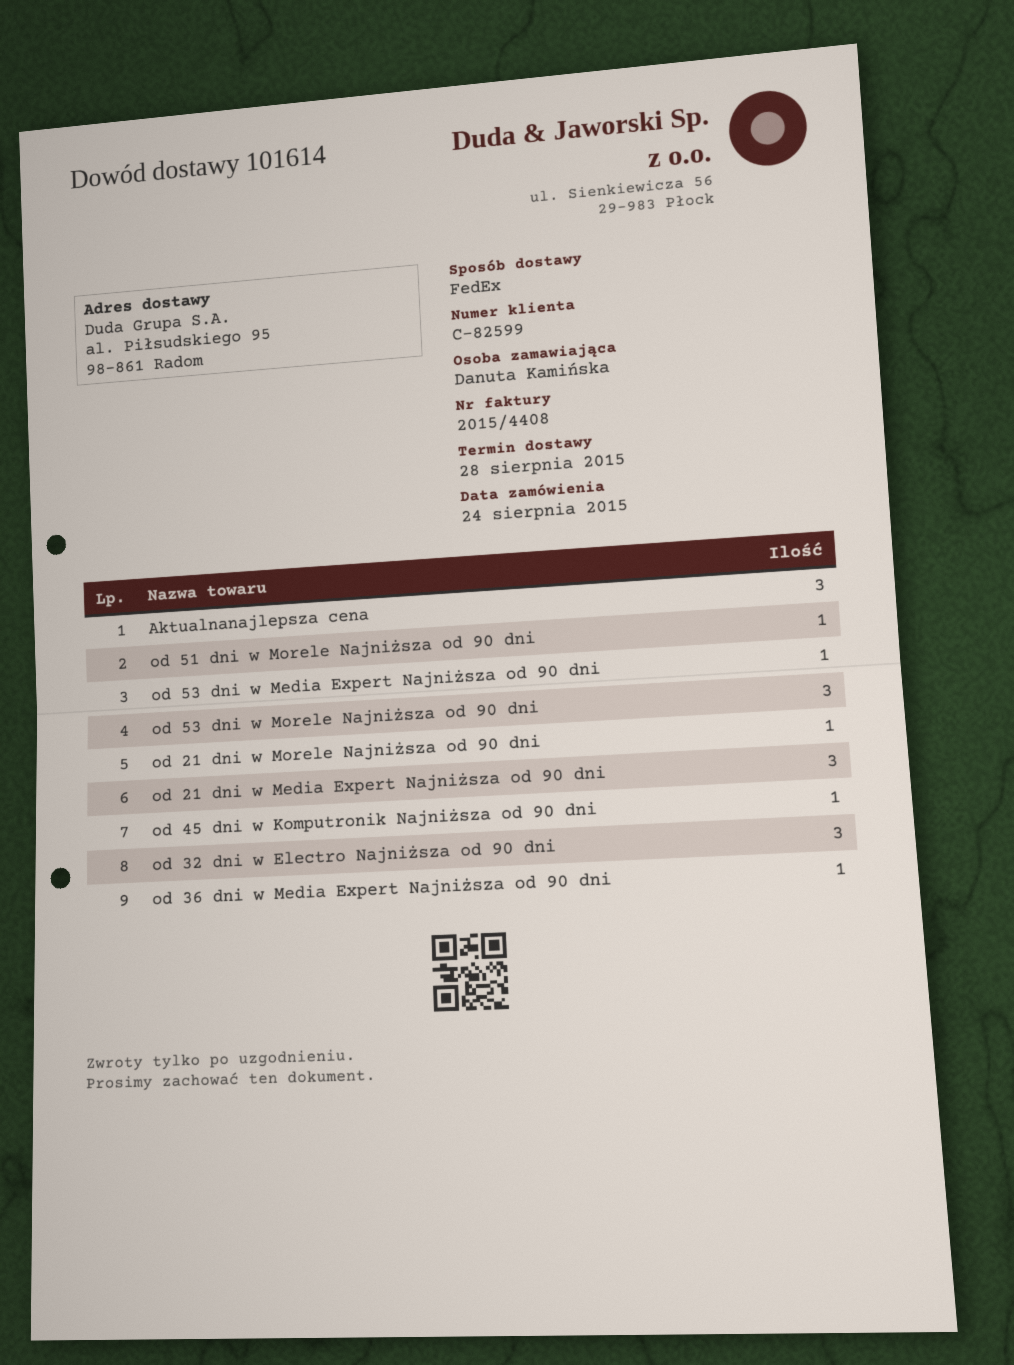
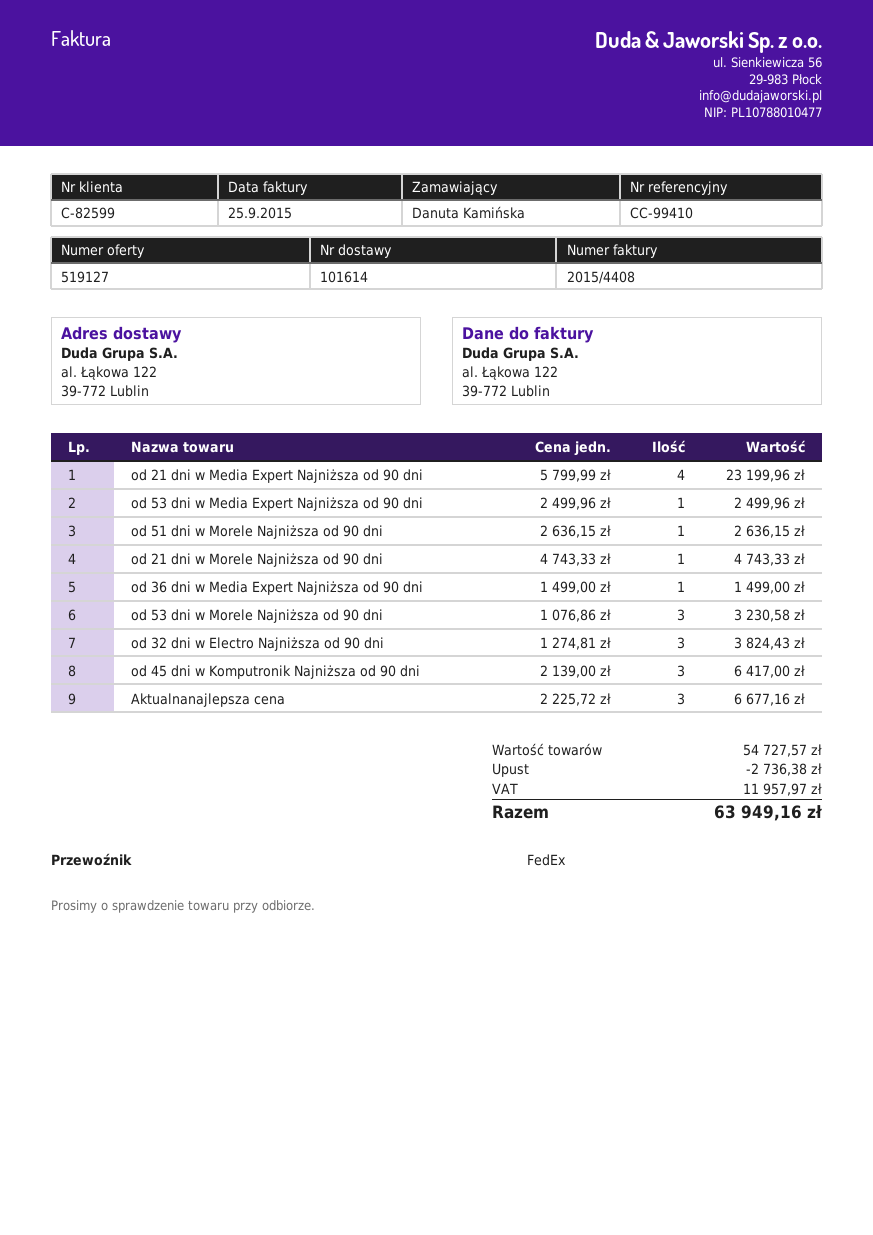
ship to: al. Piłsudskiego 95, 98-861 Radom -> al. Łąkowa 122, 39-772 Lublin
od 21 dni w Media Expert Najniższa od 90 dni: 3 -> 4
od 45 dni w Komputronik Najniższa od 90 dni: 1 -> 3

